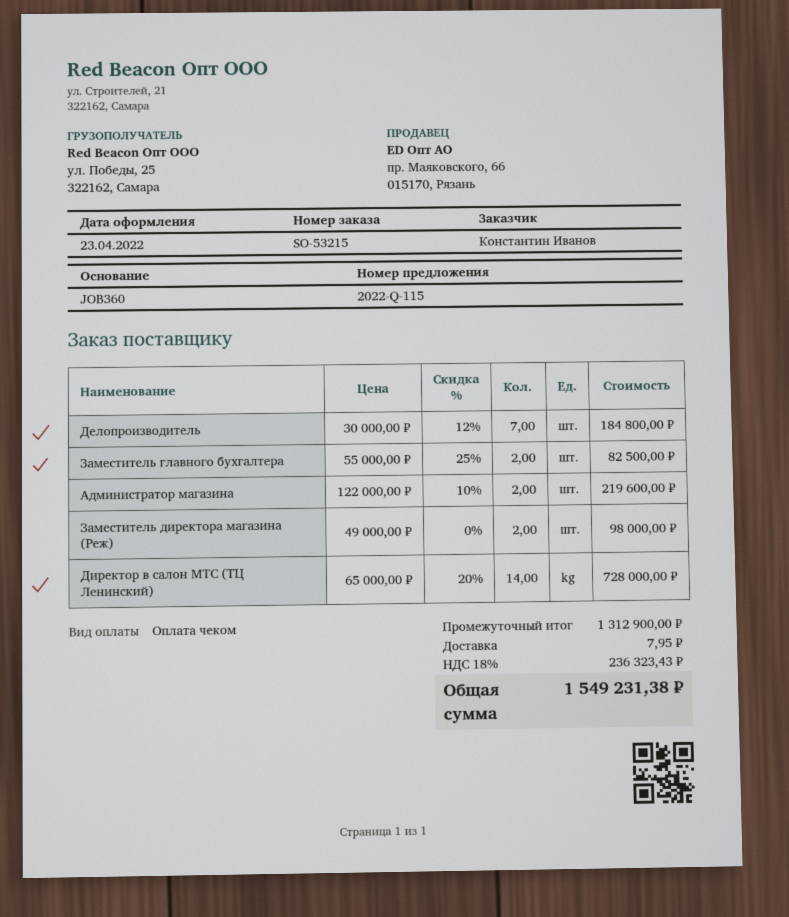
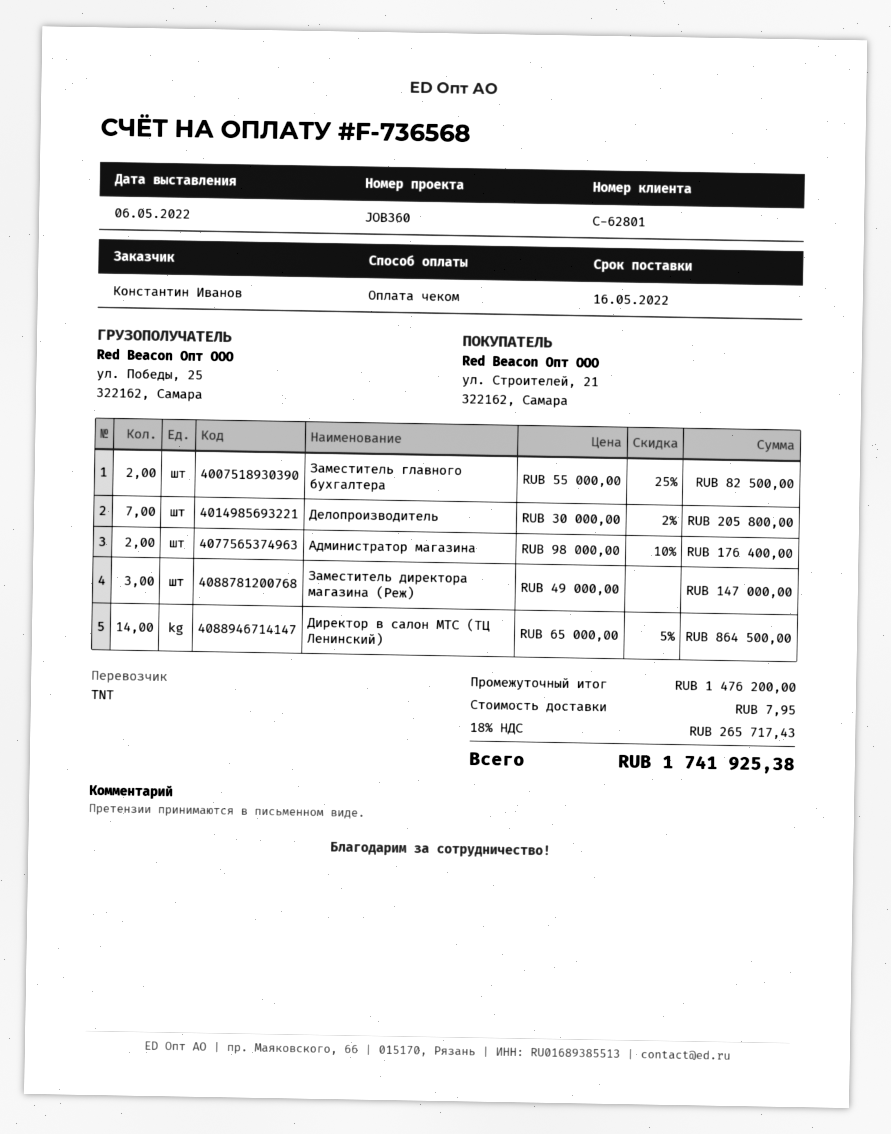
Делопроизводитель: 7 x 30000.00 - 12% = 184800.00 -> 7 x 30000.00 - 2% = 205800.00
Администратор магазина: 2 x 122000.00 - 10% = 219600.00 -> 2 x 98000.00 - 10% = 176400.00
Заместитель директора магазина (Реж): 2 x 49000.00 = 98000.00 -> 3 x 49000.00 = 147000.00
Директор в салон МТС (ТЦ Ленинский): 14 x 65000.00 - 20% = 728000.00 -> 14 x 65000.00 - 5% = 864500.00
subtotal: 1312900.00 -> 1476200.00
tax: 18% = 236323.43 -> 18% = 265717.43
total: 1549231.38 -> 1741925.38

